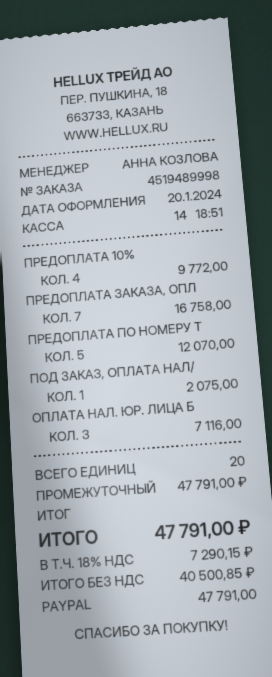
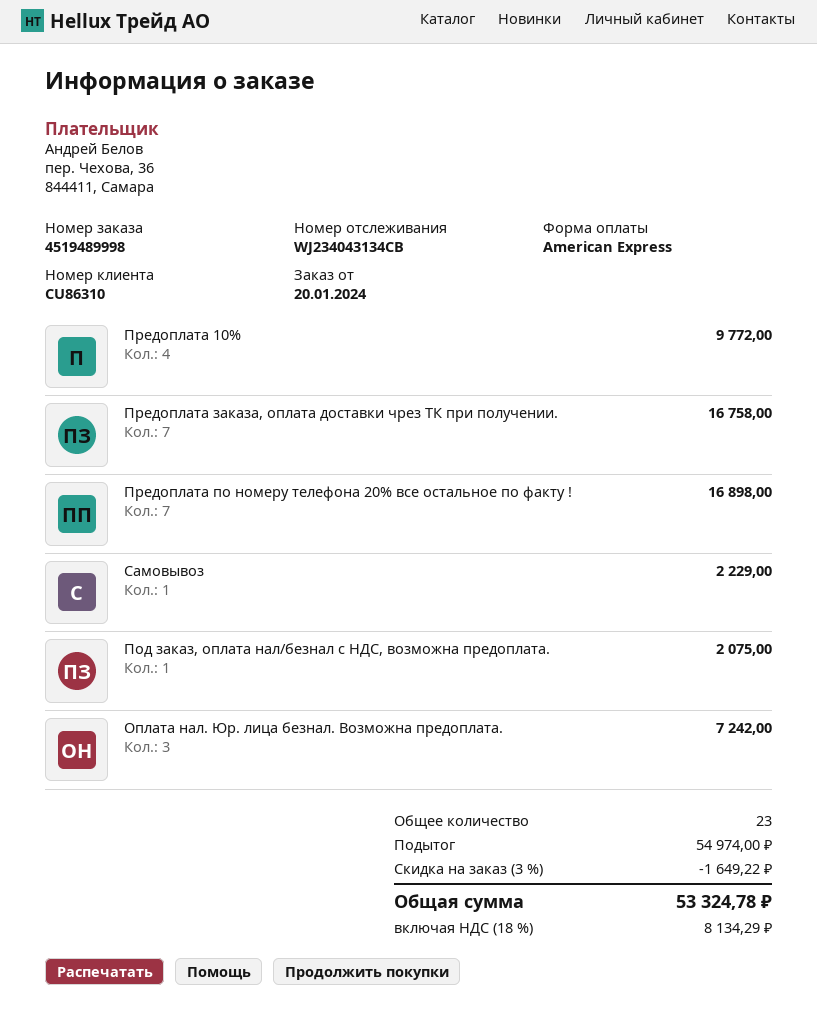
payment method: PayPal -> American Express
ПРЕДОПЛАТА ПО НОМЕРУ Т: 5 for 12070.00 -> 7 for 16898.00
ОПЛАТА НАЛ. ЮР. ЛИЦА Б: 3 for 7116.00 -> 3 for 7242.00
Самовывоз: none -> 1 for 2229.00
total quantity: 20 -> 23
subtotal: 47791.00 -> 54974.00
discount: none -> 3% = 1649.22
tax: 18% = 7290.15 -> 18% = 8134.29
total: 47791.00 -> 53324.78

